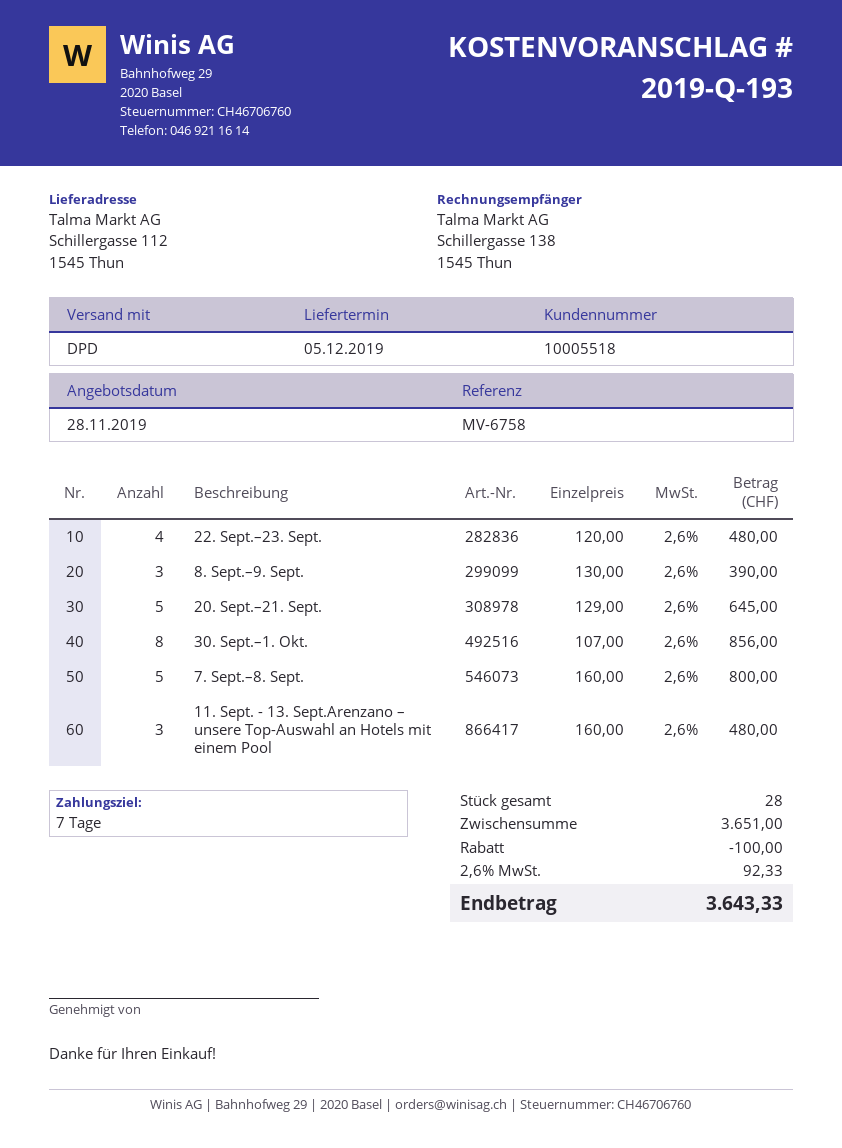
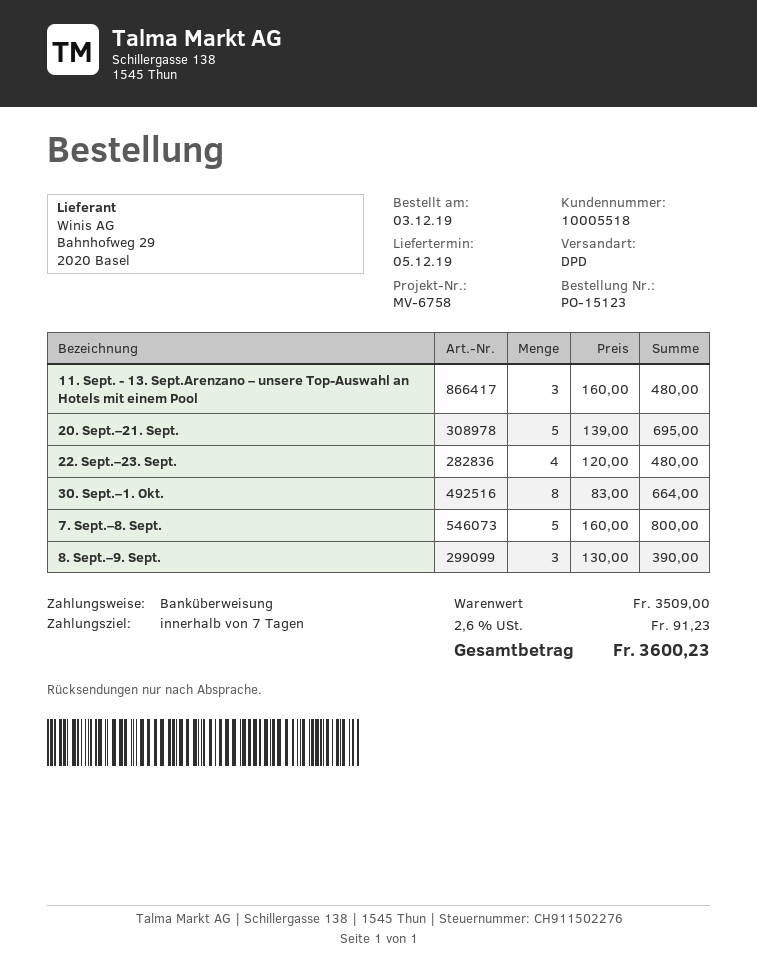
20. Sept.–21. Sept.: 5 x 129.00 = 645.00 -> 5 x 139.00 = 695.00
30. Sept.–1. Okt.: 8 x 107.00 = 856.00 -> 8 x 83.00 = 664.00
subtotal: 3651.00 -> 3509.00
discount: 100.00 -> none
tax: 2.6% = 92.33 -> 2.6% = 91.23
total: 3643.33 -> 3600.23

